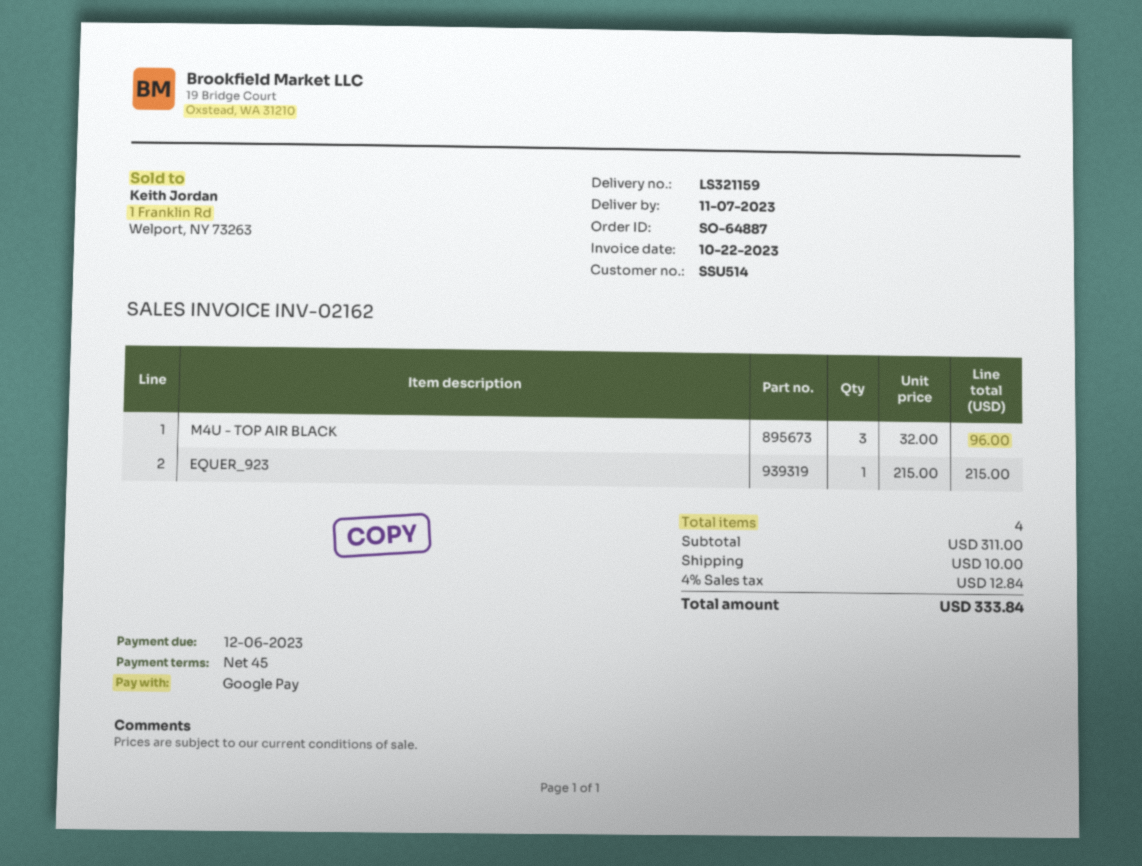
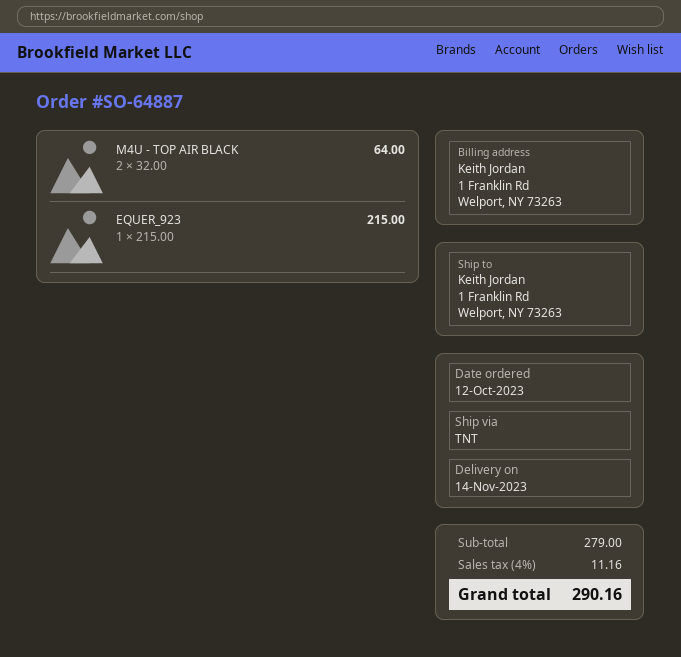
delivery date: 2023-11-07 -> 2023-11-14
M4U - TOP AIR BLACK: 3 x 32.00 = 96.00 -> 2 x 32.00 = 64.00
subtotal: 311.00 -> 279.00
shipping: 10.00 -> none
tax: 4% = 12.84 -> 4% = 11.16
total: 333.84 -> 290.16

